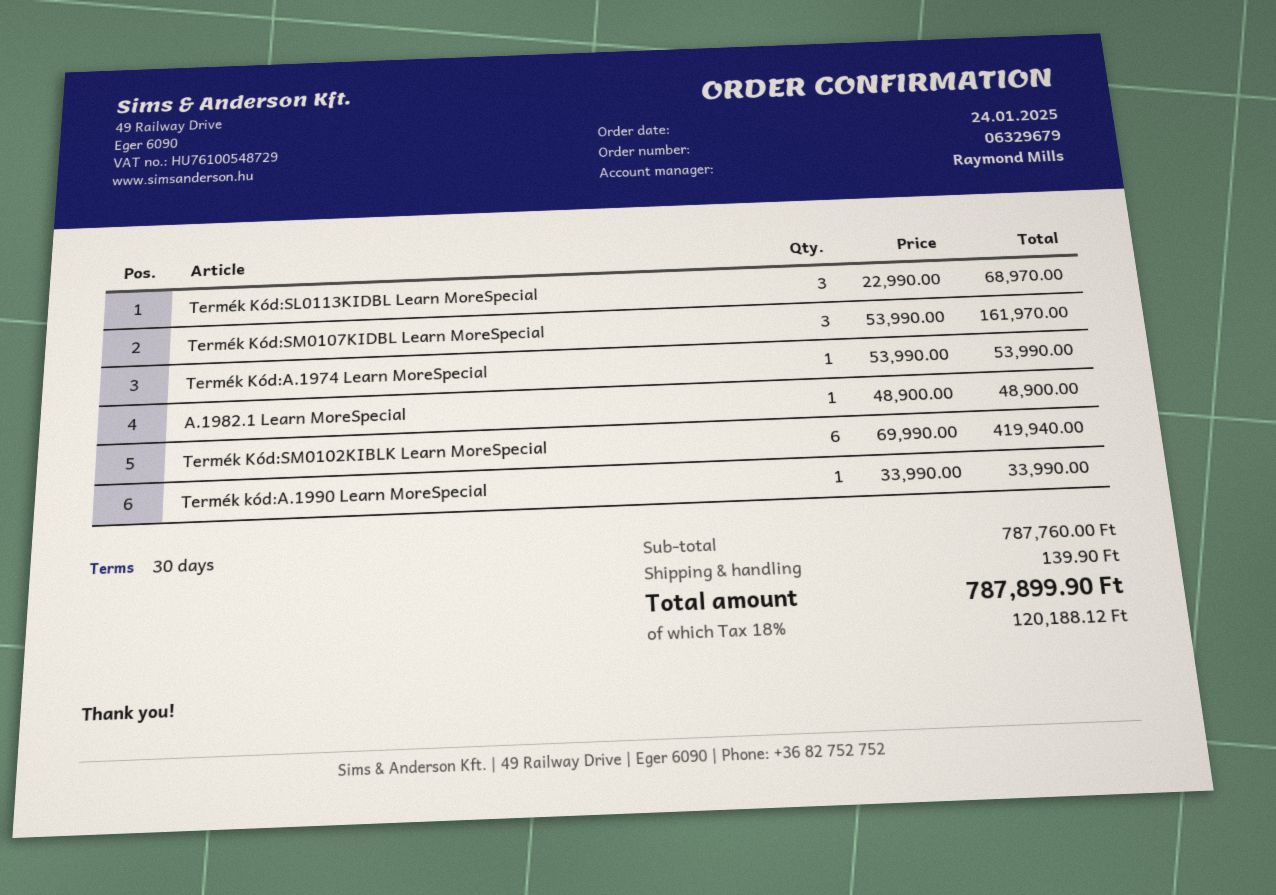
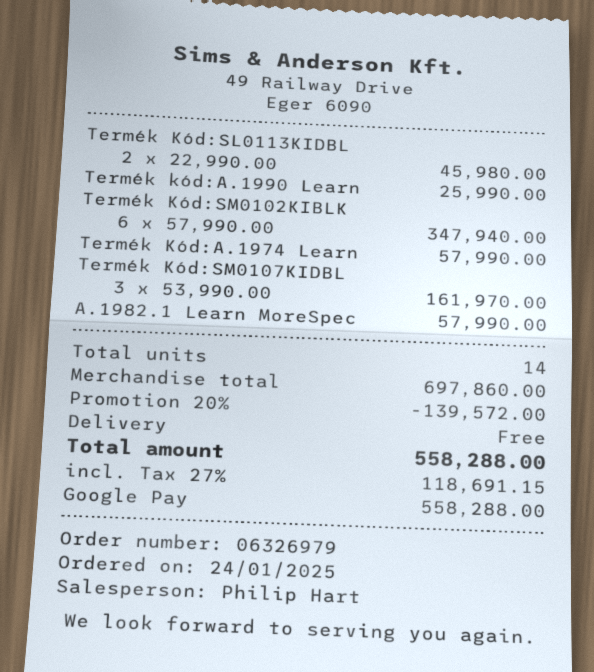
order number: 06329679 -> 06326979
sales rep: Raymond Mills -> Philip Hart
Termék Kód:SL0113KIDBL Learn MoreSpecial: 3 x 22990.00 = 68970.00 -> 2 x 22990.00 = 45980.00
Termék Kód:A.1974 Learn MoreSpecial: 1 x 53990.00 = 53990.00 -> 1 x 57990.00 = 57990.00
A.1982.1 Learn MoreSpecial: 1 x 48900.00 = 48900.00 -> 1 x 57990.00 = 57990.00
Termék Kód:SM0102KIBLK Learn MoreSpecial: 6 x 69990.00 = 419940.00 -> 6 x 57990.00 = 347940.00
Termék kód:A.1990 Learn MoreSpecial: 1 x 33990.00 = 33990.00 -> 1 x 25990.00 = 25990.00
subtotal: 787760.00 -> 697860.00
discount: none -> 20% = 139572.00
shipping: 139.90 -> 0.00
tax: 18% = 120188.12 -> 27% = 118691.15
total: 787899.90 -> 558288.00

